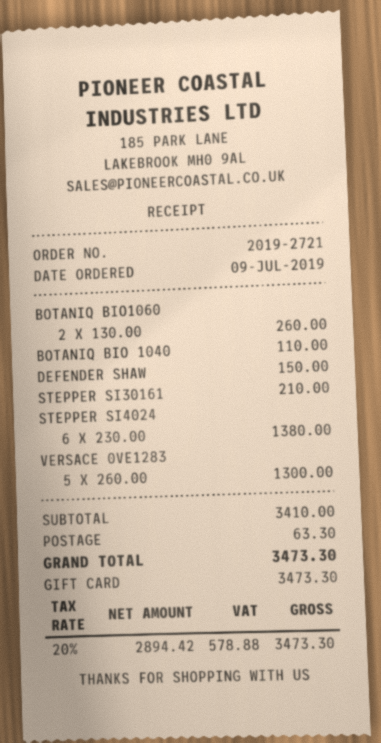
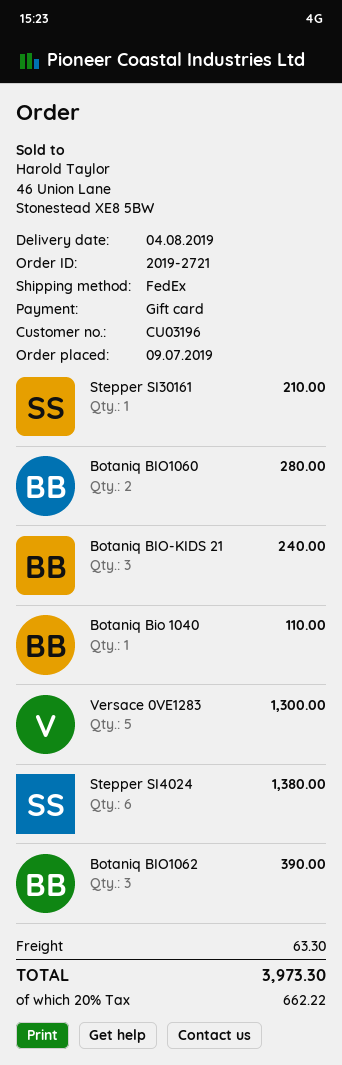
BOTANIQ BIO1060: 2 for 260.00 -> 2 for 280.00
DEFENDER SHAW: 1 for 150.00 -> none
Botaniq BIO-KIDS 21: none -> 3 for 240.00
Botaniq BIO1062: none -> 3 for 390.00
tax: 20% = 578.88 -> 20% = 662.22
total: 3473.30 -> 3973.30

